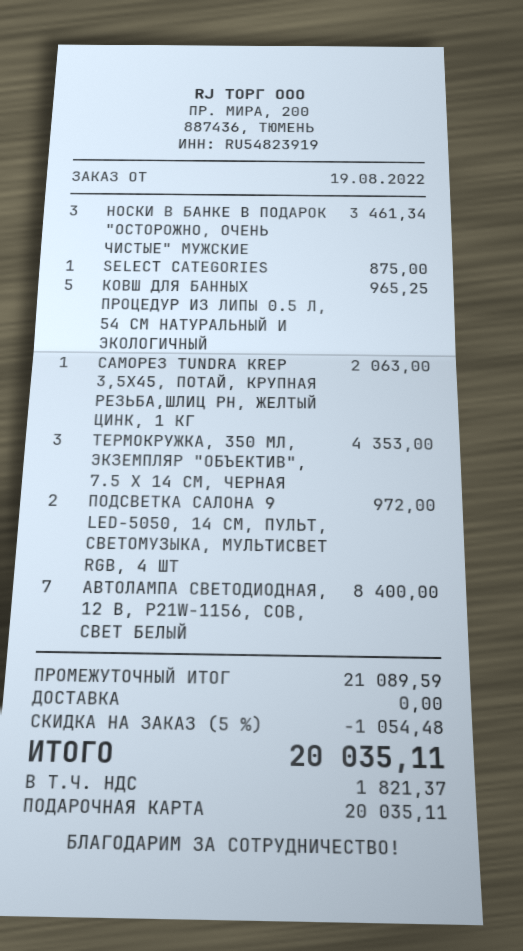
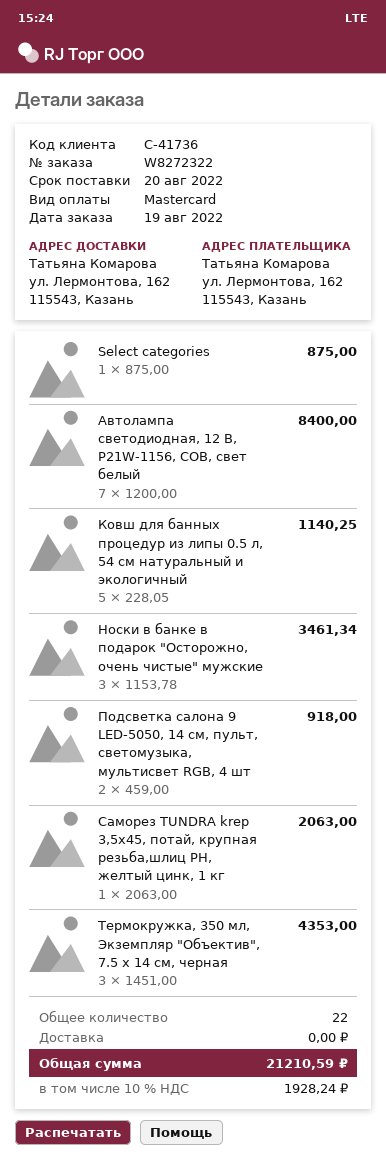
payment method: gift card -> Mastercard
КОВШ ДЛЯ БАННЫХ ПРОЦЕДУР ИЗ ЛИПЫ 0.5 Л, 54 СМ НАТУРАЛЬНЫЙ И ЭКОЛОГИЧНЫЙ: 5 for 965.25 -> 5 for 1140.25
ПОДСВЕТКА САЛОНА 9 LED-5050, 14 СМ, ПУЛЬТ, СВЕТОМУЗЫКА, МУЛЬТИСВЕТ RGB, 4 ШТ: 2 for 972.00 -> 2 for 918.00
discount: 5% = 1054.48 -> none
tax: 1821.37 -> 1928.24
total: 20035.11 -> 21210.59

